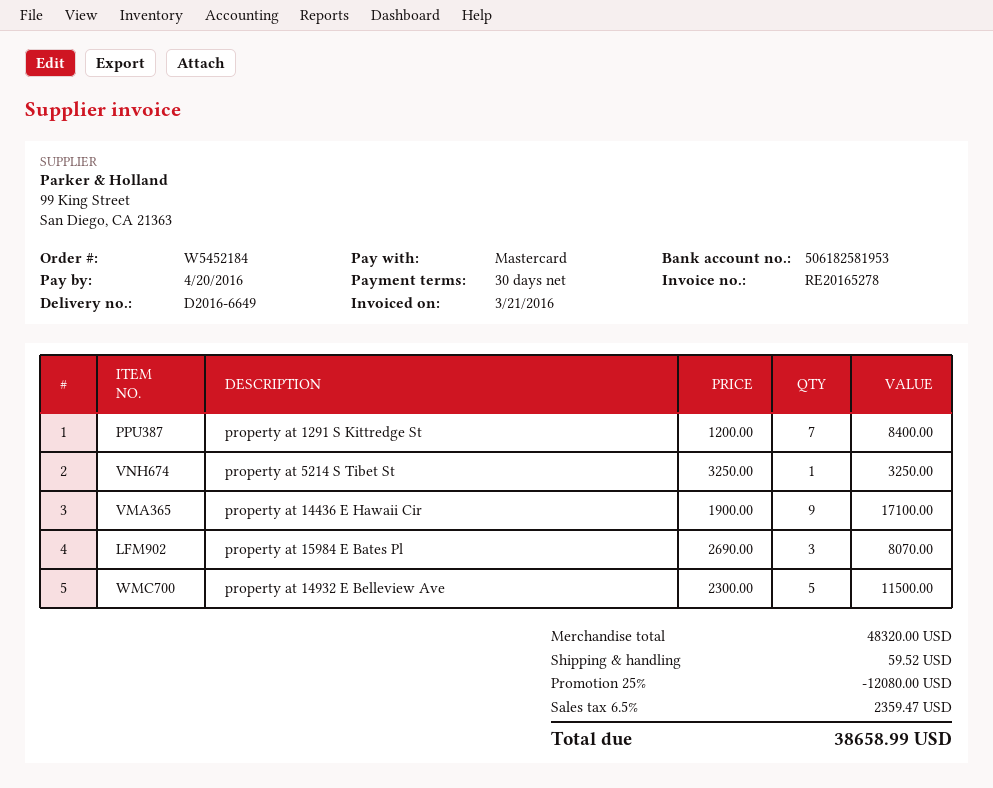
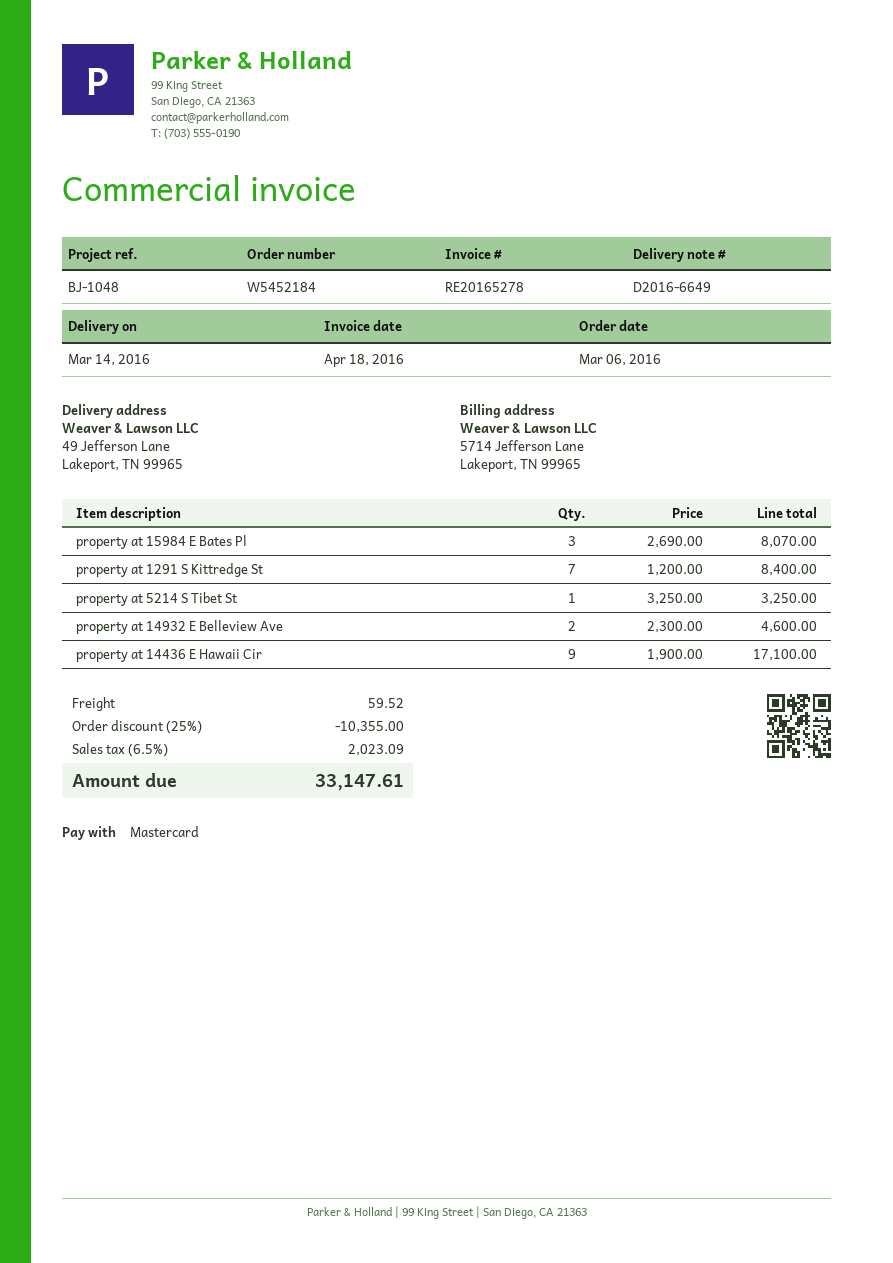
invoice date: 2016-03-21 -> 2016-04-18
property at 14932 E Belleview Ave: 5 x 2300.00 = 11500.00 -> 2 x 2300.00 = 4600.00
discount: 25% = 12080.00 -> 25% = 10355.00
tax: 6.5% = 2359.47 -> 6.5% = 2023.09
total: 38658.99 -> 33147.61

